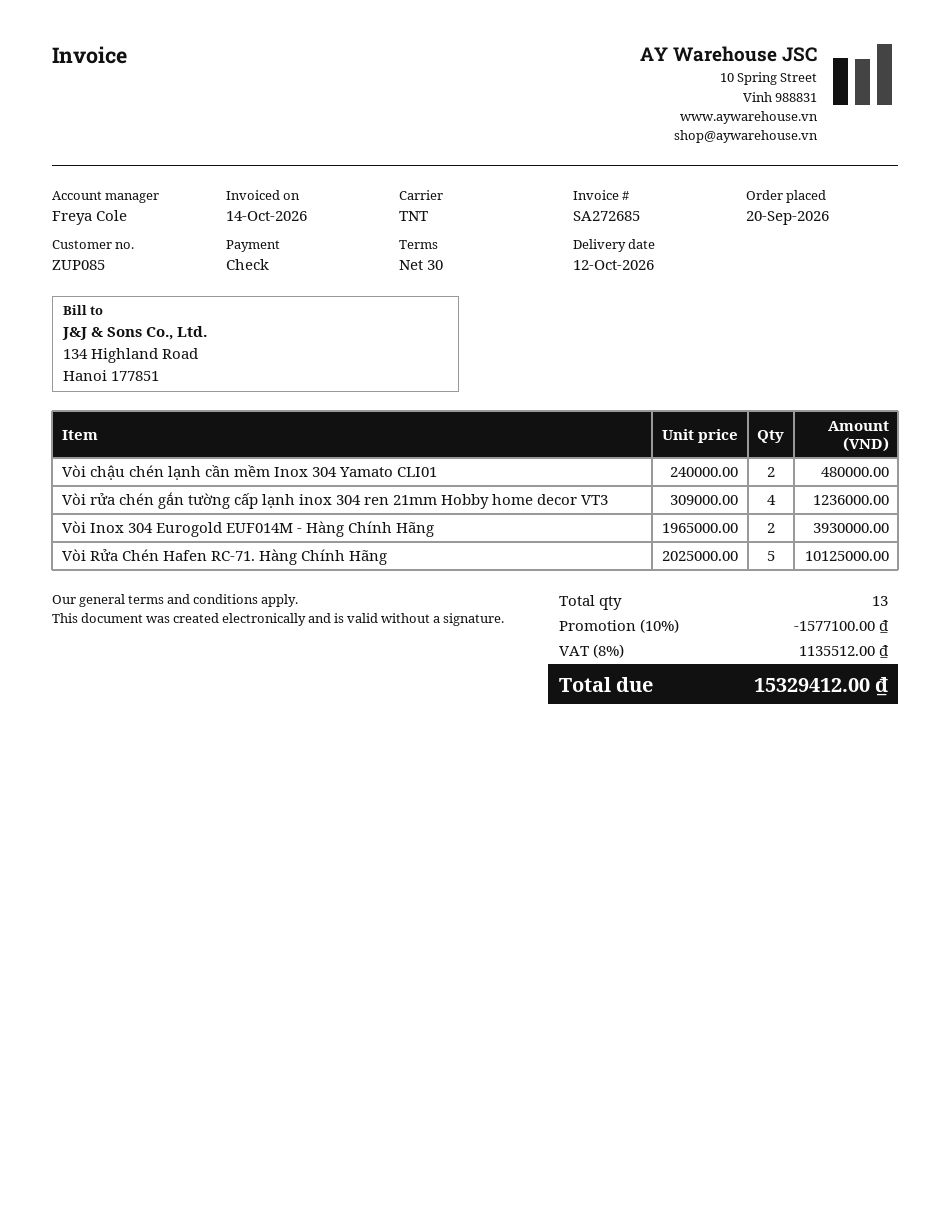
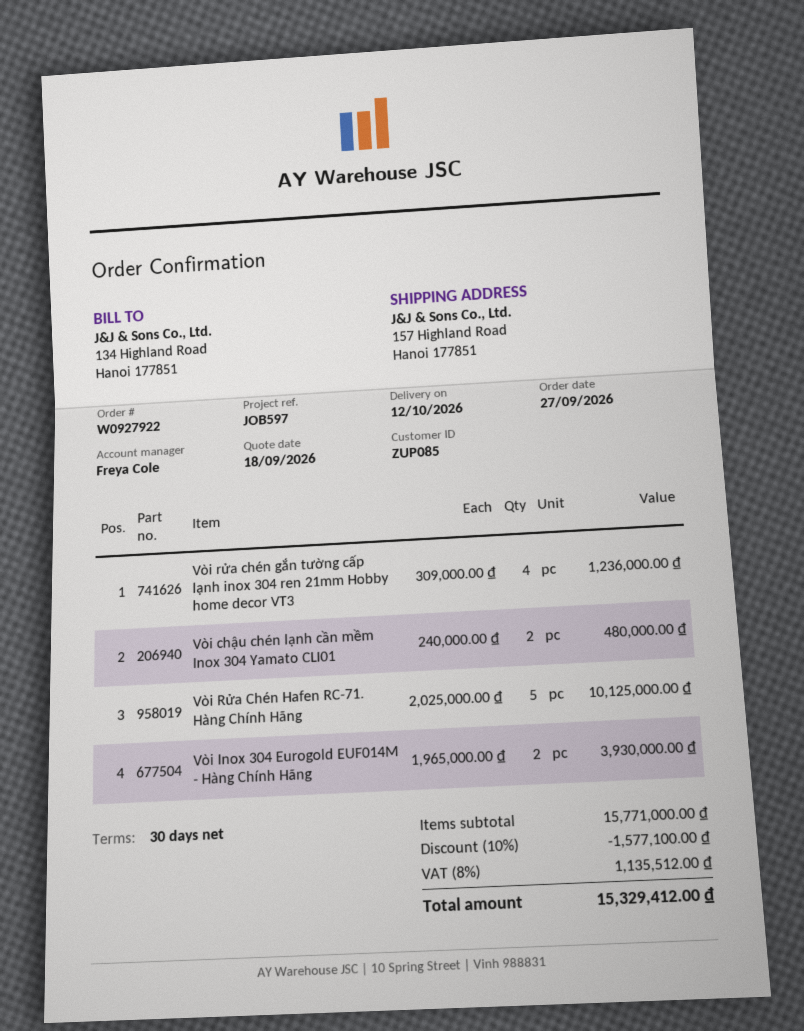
order date: 2026-09-20 -> 2026-09-27

